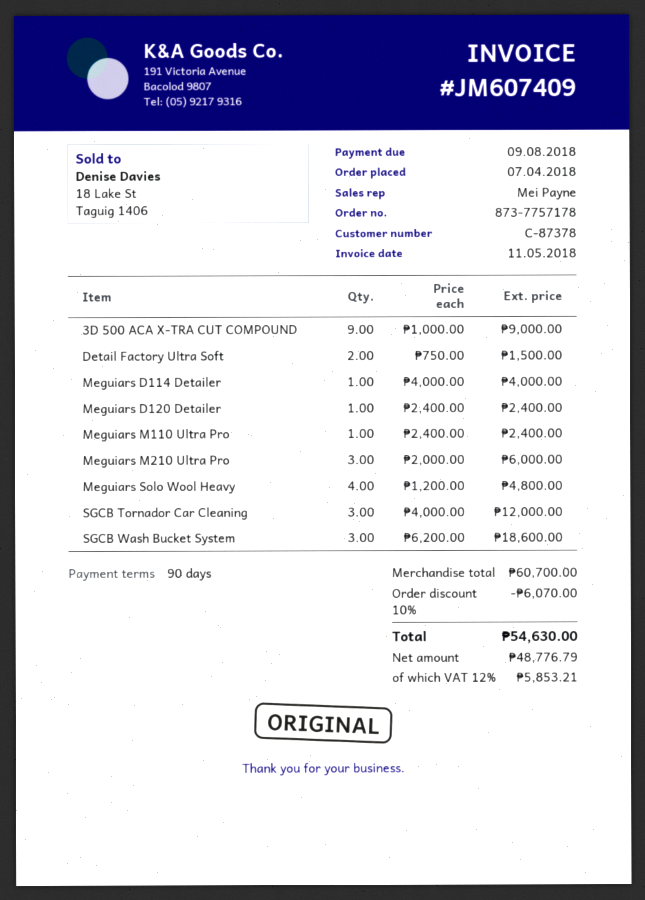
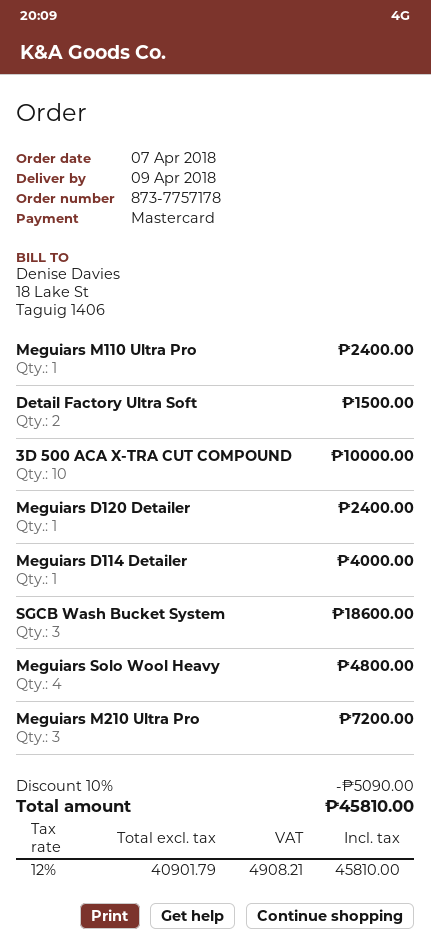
3D 500 ACA X-TRA CUT COMPOUND: 9 for 9000.00 -> 10 for 10000.00
Meguiars M210 Ultra Pro: 3 for 6000.00 -> 3 for 7200.00
SGCB Tornador Car Cleaning: 3 for 12000.00 -> none
discount: 10% = 6070.00 -> 10% = 5090.00
net: 48776.79 -> 40901.79
tax: 12% = 5853.21 -> 12% = 4908.21
total: 54630.00 -> 45810.00

